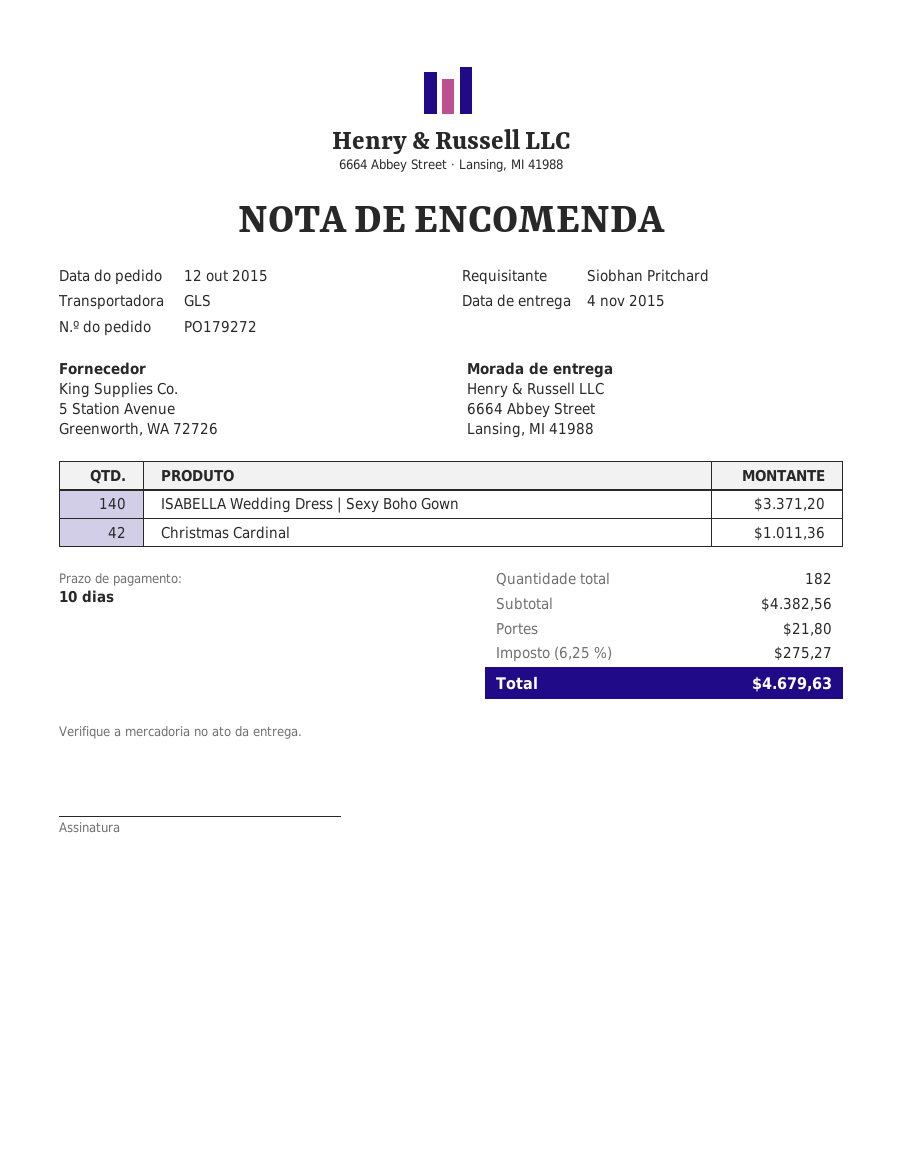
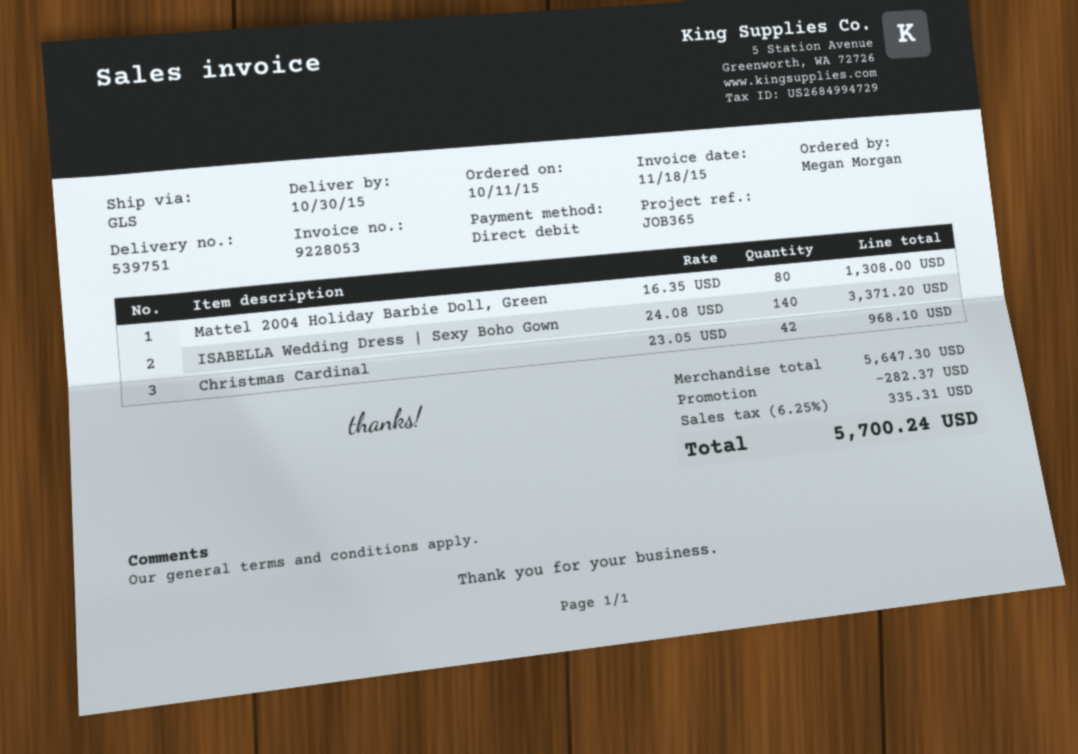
order date: 2015-10-12 -> 2015-10-11
delivery date: 2015-11-04 -> 2015-10-30
ordered by: Siobhan Pritchard -> Megan Morgan
Christmas Cardinal: 42 for 1011.36 -> 42 for 968.10
Mattel 2004 Holiday Barbie Doll, Green: none -> 80 for 1308.00
subtotal: 4382.56 -> 5647.30
discount: none -> 282.37
shipping: 21.80 -> none
tax: 6.25% = 275.27 -> 6.25% = 335.31
total: 4679.63 -> 5700.24

